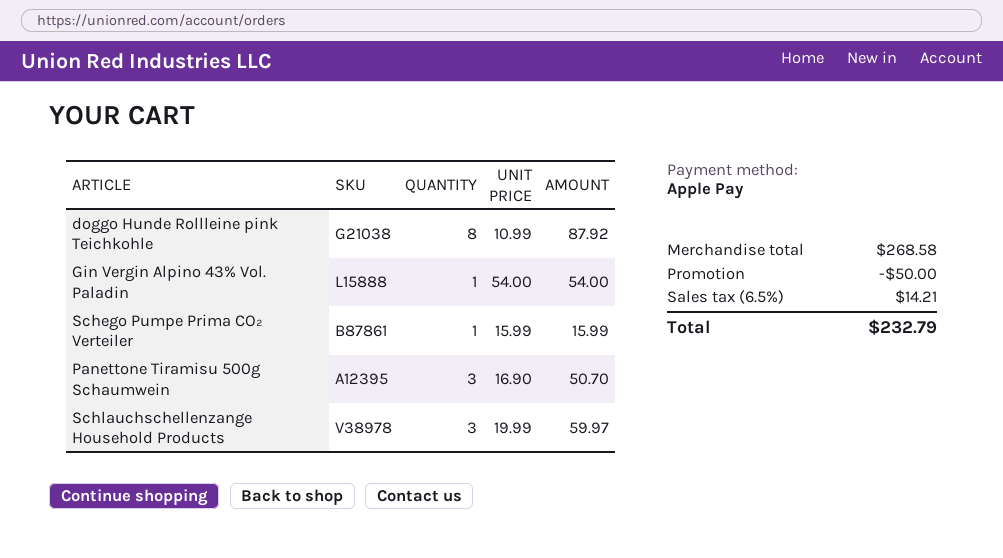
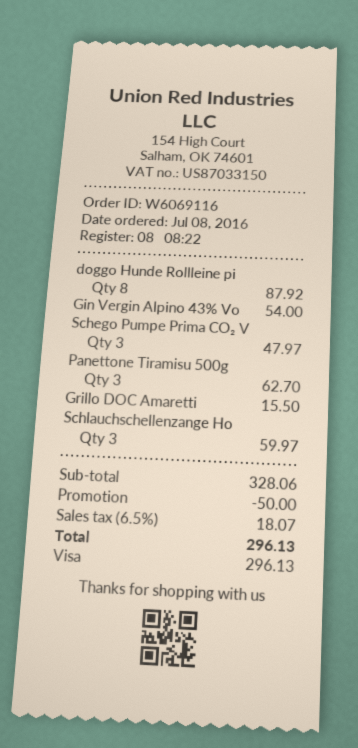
payment method: Apple Pay -> Visa
Schego Pumpe Prima CO₂ Verteiler: 1 for 15.99 -> 3 for 47.97
Panettone Tiramisu 500g Schaumwein: 3 for 50.70 -> 3 for 62.70
Grillo DOC Amaretti: none -> 1 for 15.50
subtotal: 268.58 -> 328.06
tax: 6.5% = 14.21 -> 6.5% = 18.07
total: 232.79 -> 296.13

